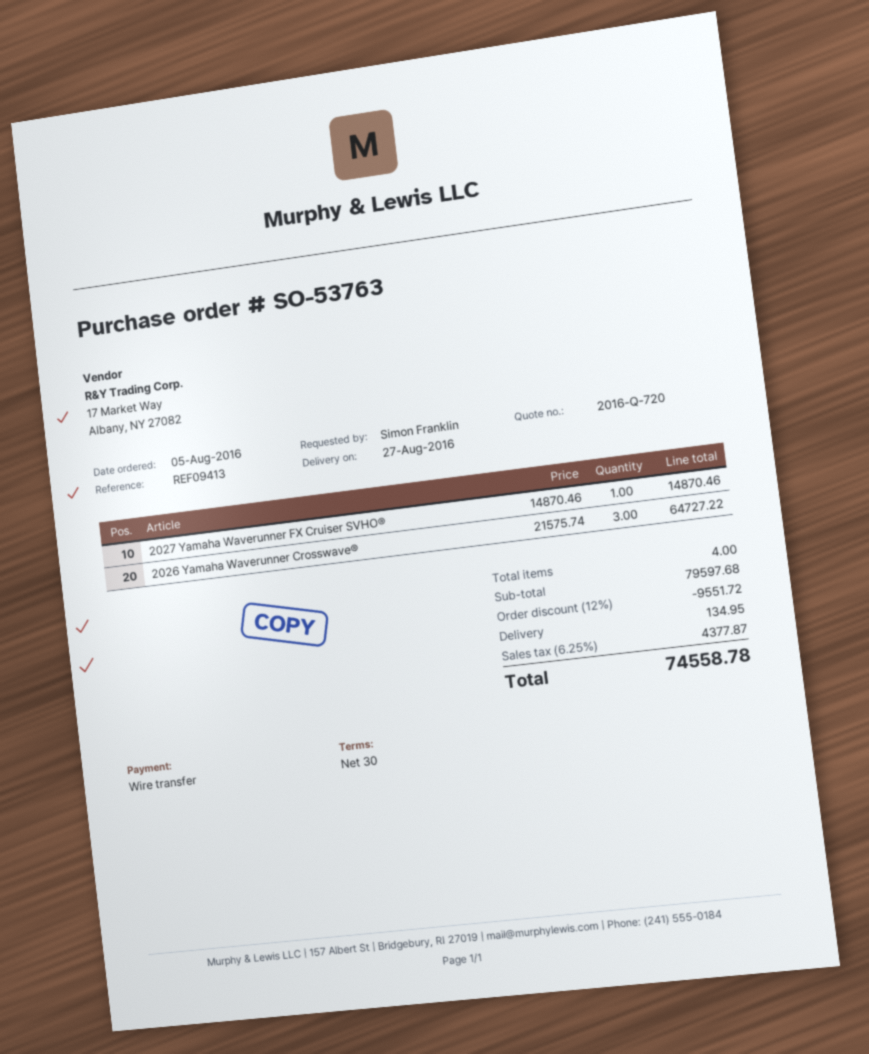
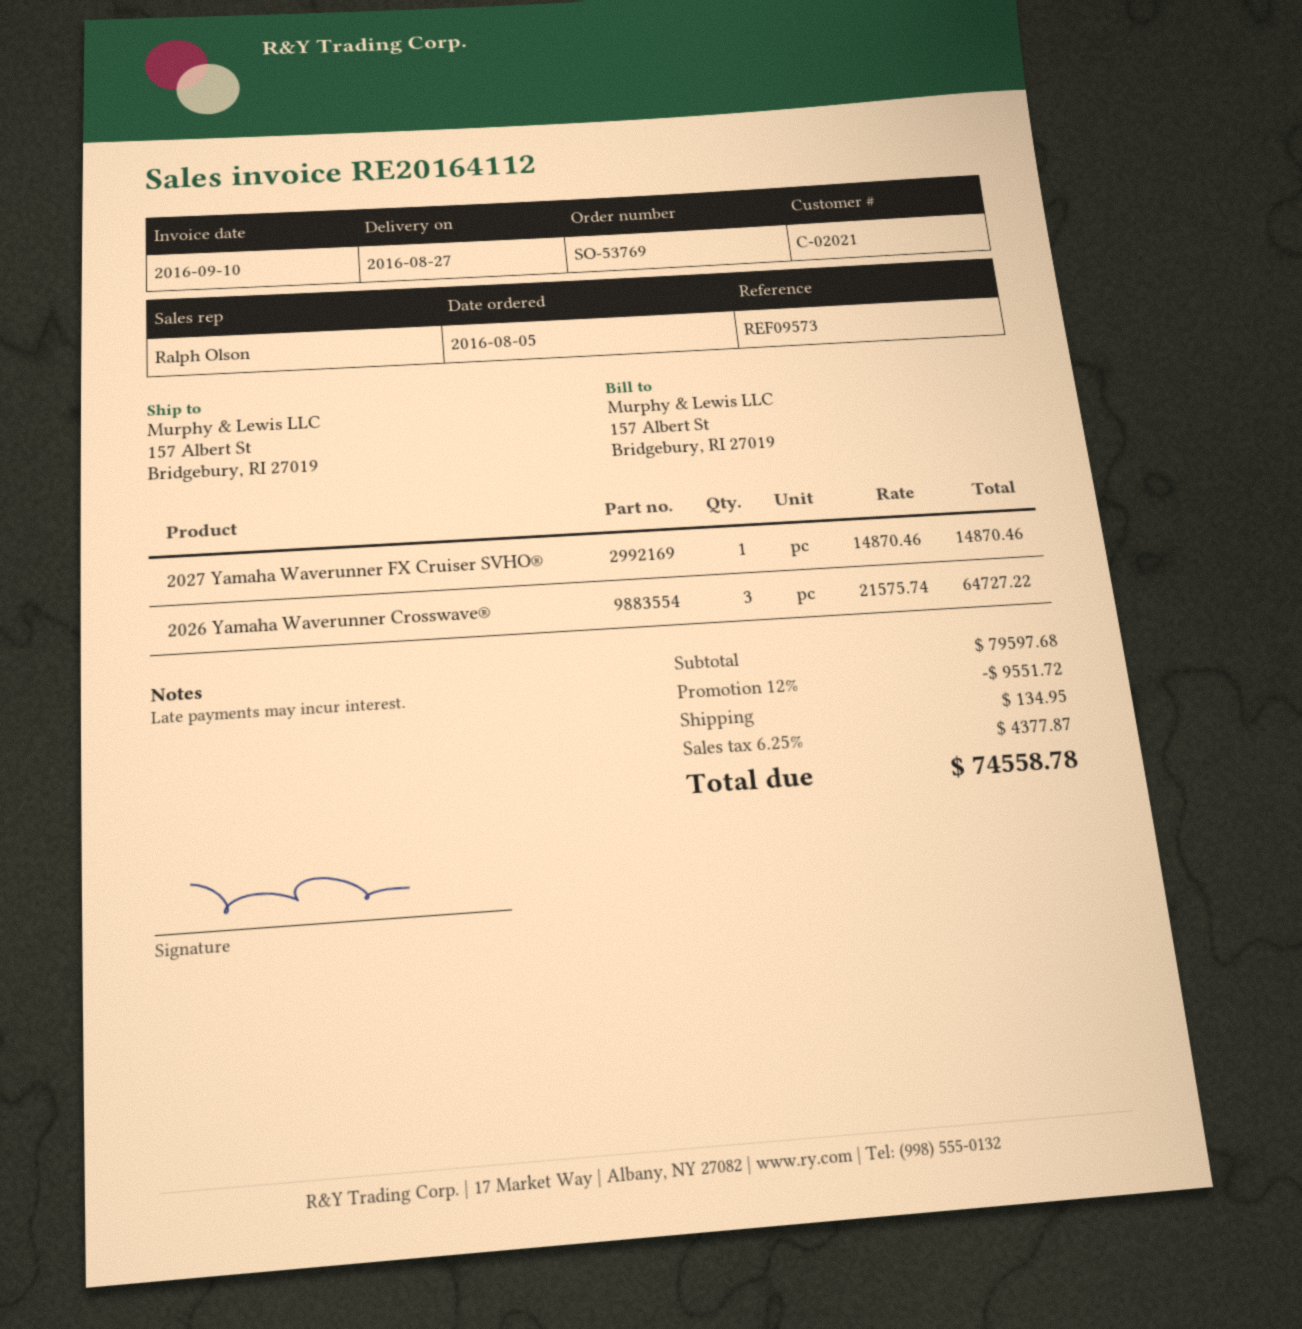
order number: SO-53763 -> SO-53769
reference: REF09413 -> REF09573

